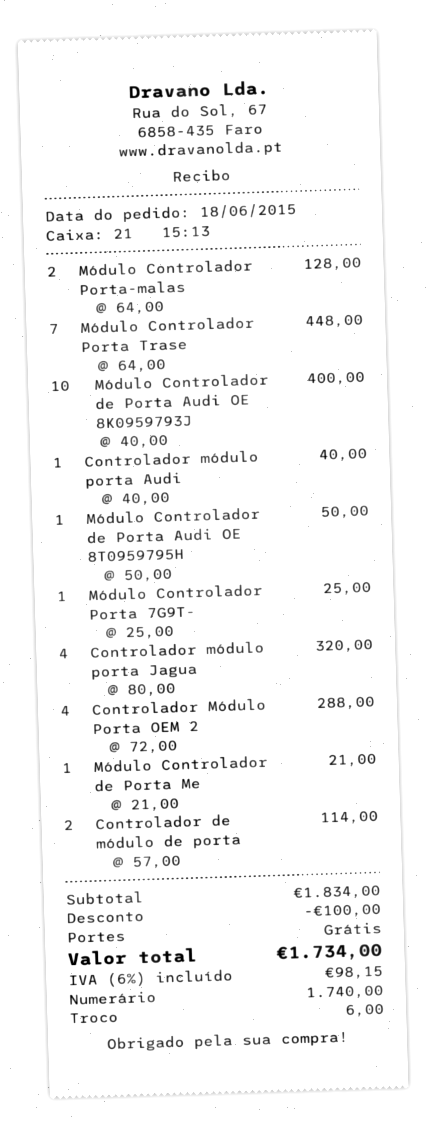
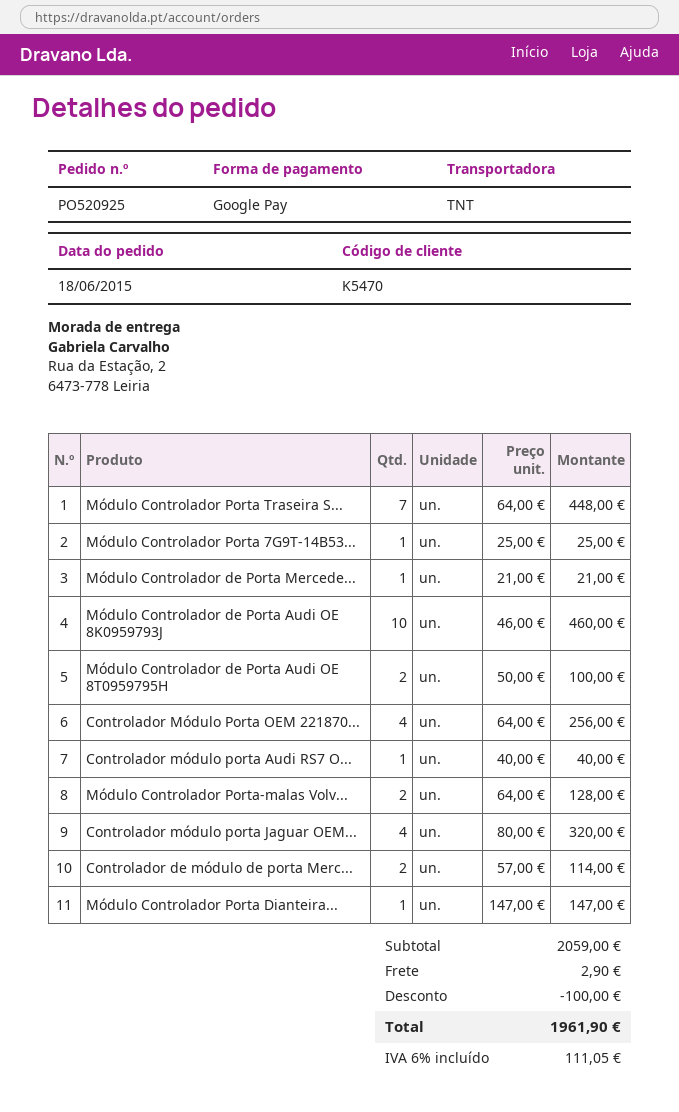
payment method: cash -> Google Pay
Módulo Controlador de Porta Audi OE 8K0959793J: 10 x 40.00 = 400.00 -> 10 x 46.00 = 460.00
Módulo Controlador de Porta Audi OE 8T0959795H: 1 x 50.00 = 50.00 -> 2 x 50.00 = 100.00
Controlador Módulo Porta OEM 2: 4 x 72.00 = 288.00 -> 4 x 64.00 = 256.00
Módulo Controlador Porta Dianteira...: none -> 1 x 147.00 = 147.00
subtotal: 1834.00 -> 2059.00
shipping: 0.00 -> 2.90
tax: 6% = 98.15 -> 6% = 111.05
total: 1734.00 -> 1961.90

